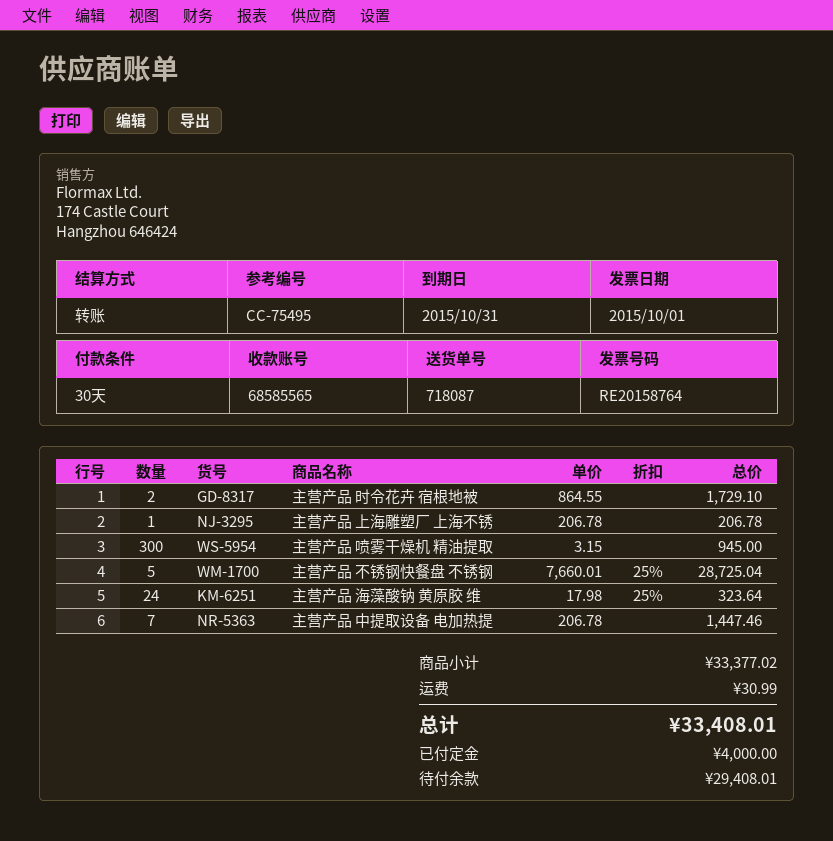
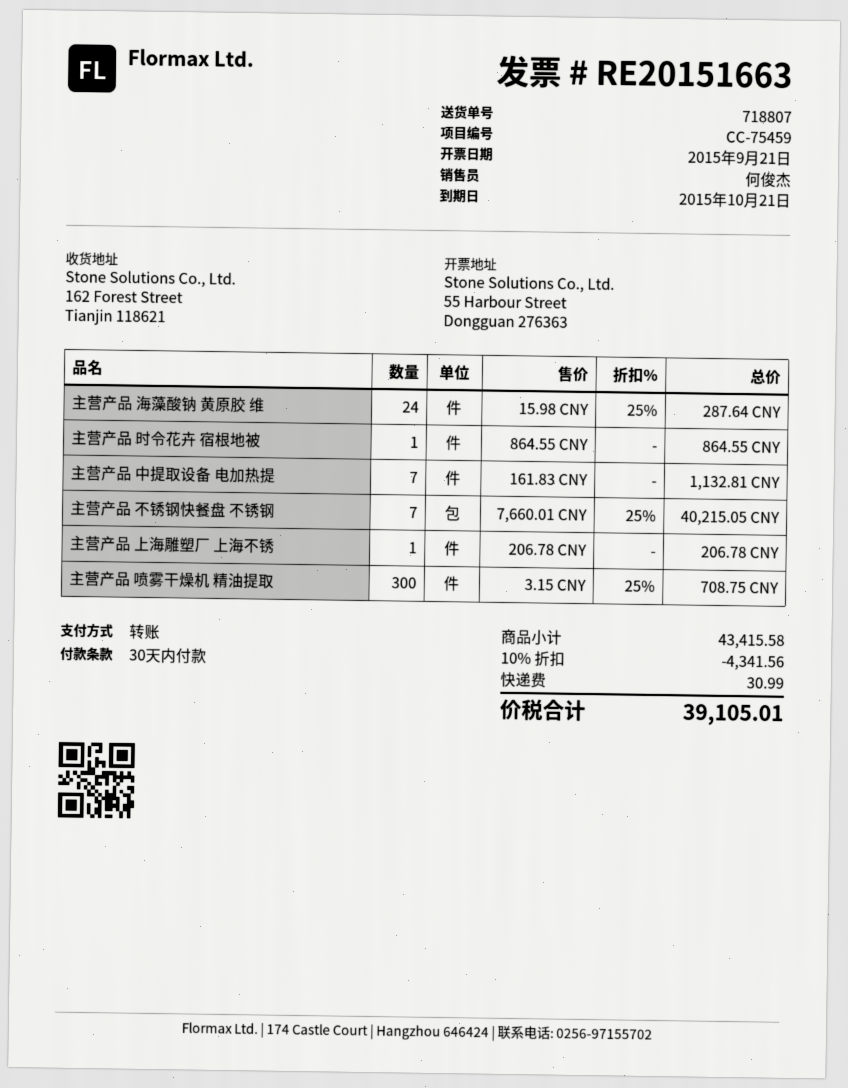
delivery note number: 718087 -> 718807
invoice number: RE20158764 -> RE20151663
invoice date: 2015-10-01 -> 2015-09-21
due date: 2015-10-31 -> 2015-10-21
reference: CC-75495 -> CC-75459
主营产品 时令花卉 宿根地被: 2 x 864.55 = 1729.10 -> 1 x 864.55 = 864.55
主营产品 喷雾干燥机 精油提取: 300 x 3.15 = 945.00 -> 300 x 3.15 - 25% = 708.75
主营产品 不锈钢快餐盘 不锈钢: 5 x 7660.01 - 25% = 28725.04 -> 7 x 7660.01 - 25% = 40215.05
主营产品 海藻酸钠 黄原胶 维: 24 x 17.98 - 25% = 323.64 -> 24 x 15.98 - 25% = 287.64
主营产品 中提取设备 电加热提: 7 x 206.78 = 1447.46 -> 7 x 161.83 = 1132.81
subtotal: 33377.02 -> 43415.58
discount: none -> 10% = 4341.56
total: 33408.01 -> 39105.01

